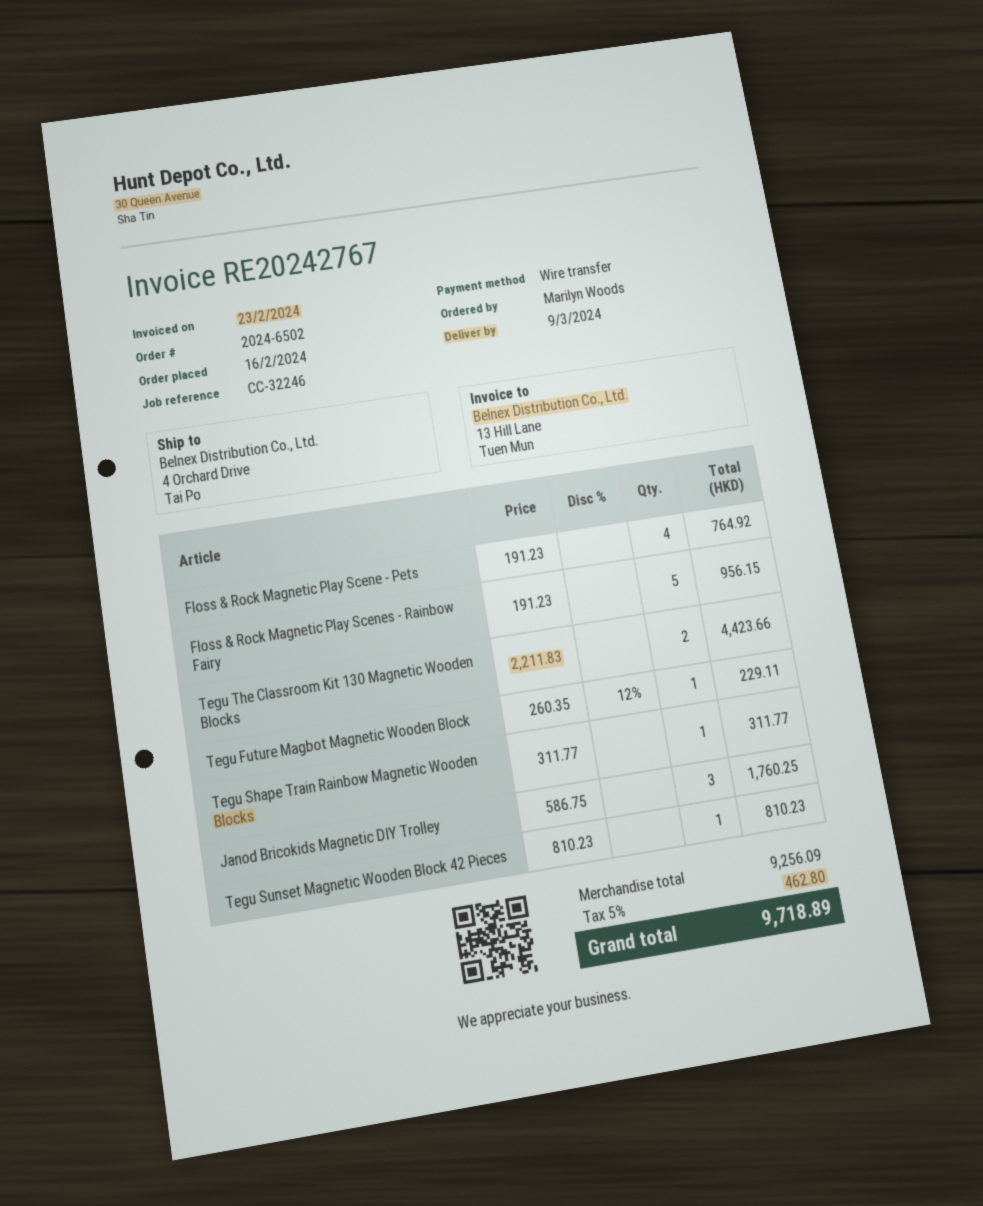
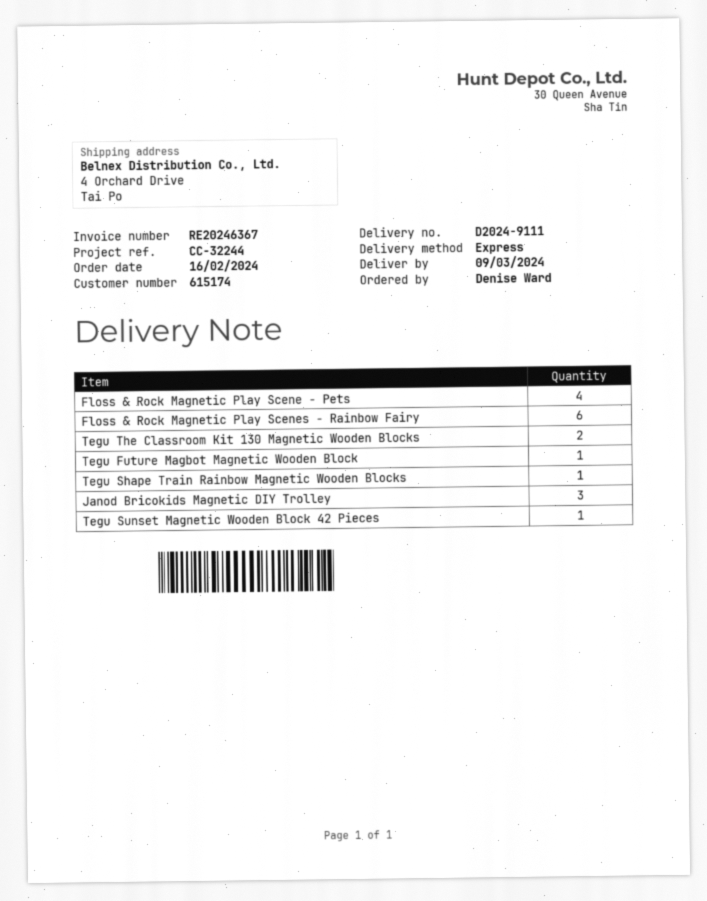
invoice number: RE20242767 -> RE20246367
reference: CC-32246 -> CC-32244
ordered by: Marilyn Woods -> Denise Ward
Floss & Rock Magnetic Play Scenes - Rainbow Fairy: 5 -> 6

